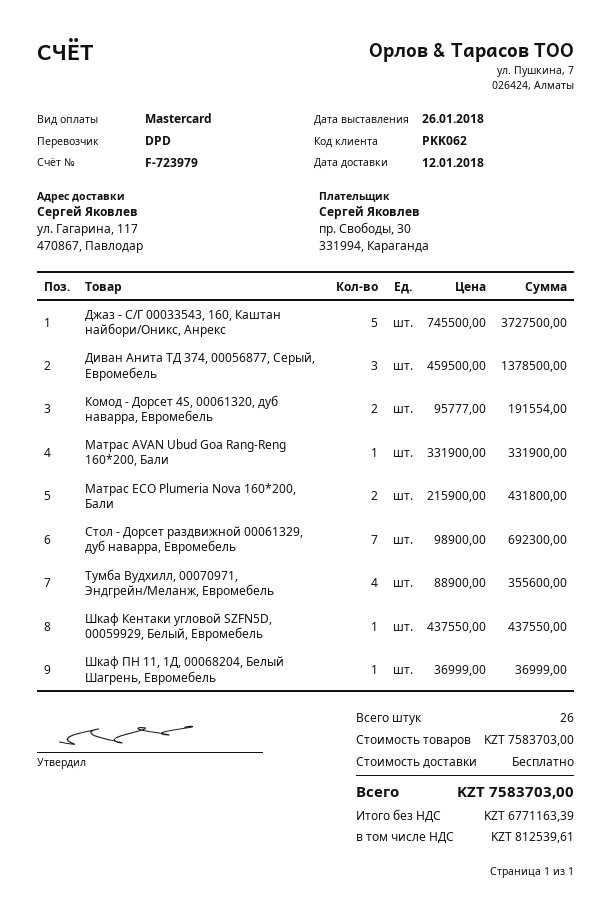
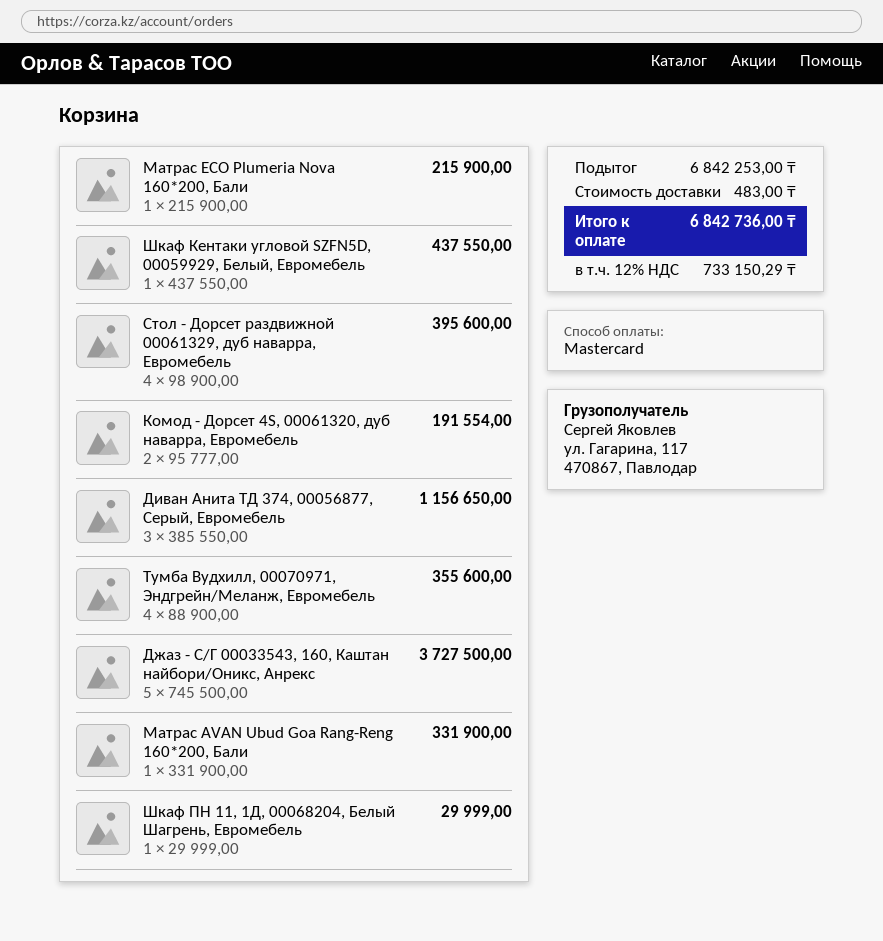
Диван Анита ТД 374, 00056877, Серый, Евромебель: 3 x 459500.00 = 1378500.00 -> 3 x 385550.00 = 1156650.00
Матрас ECO Plumeria Nova 160*200, Бали: 2 x 215900.00 = 431800.00 -> 1 x 215900.00 = 215900.00
Стол - Дорсет раздвижной 00061329, дуб наварра, Евромебель: 7 x 98900.00 = 692300.00 -> 4 x 98900.00 = 395600.00
Шкаф ПН 11, 1Д, 00068204, Белый Шагрень, Евромебель: 1 x 36999.00 = 36999.00 -> 1 x 29999.00 = 29999.00
subtotal: 7583703.00 -> 6842253.00
shipping: 0.00 -> 483.00
tax: 812539.61 -> 733150.29
total: 7583703.00 -> 6842736.00

